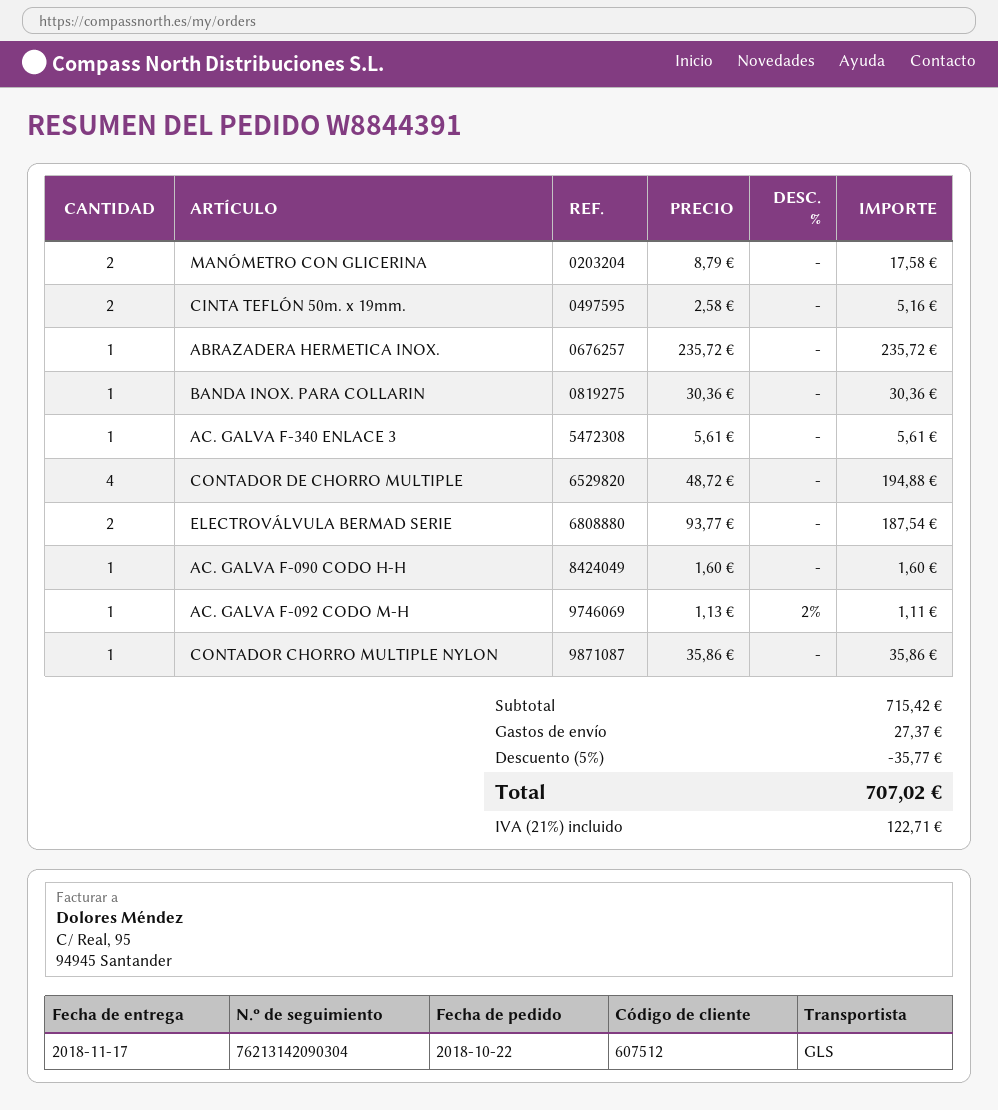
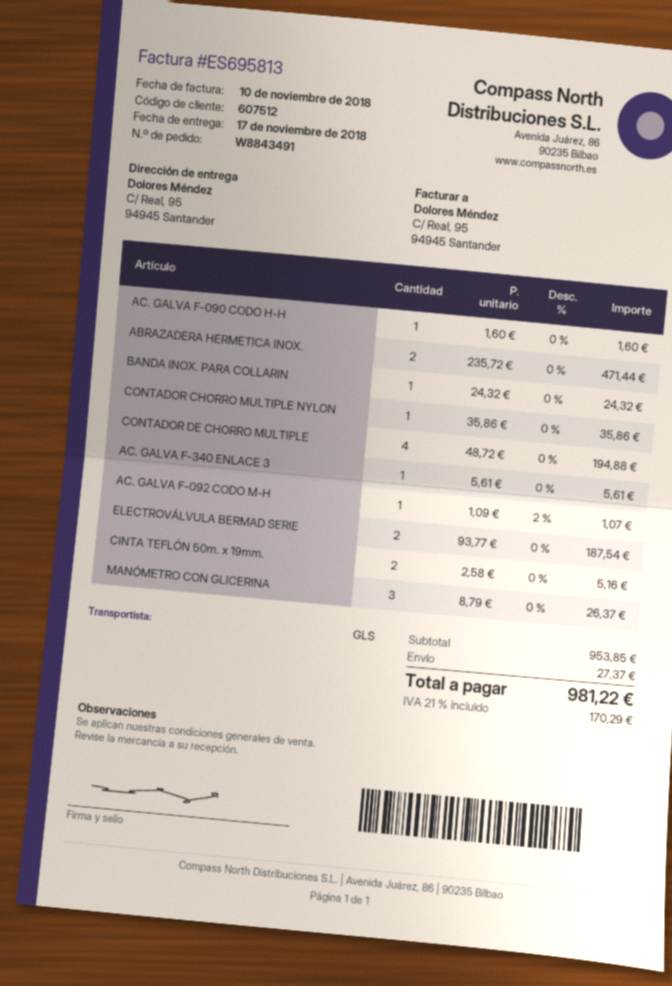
order number: W8844391 -> W8843491
MANÓMETRO CON GLICERINA: 2 x 8.79 = 17.58 -> 3 x 8.79 = 26.37
ABRAZADERA HERMETICA INOX.: 1 x 235.72 = 235.72 -> 2 x 235.72 = 471.44
BANDA INOX. PARA COLLARIN: 1 x 30.36 = 30.36 -> 1 x 24.32 = 24.32
AC. GALVA F-092 CODO M-H: 1 x 1.13 - 2% = 1.11 -> 1 x 1.09 - 2% = 1.07
subtotal: 715.42 -> 953.85
discount: 5% = 35.77 -> none
tax: 21% = 122.71 -> 21% = 170.29
total: 707.02 -> 981.22

